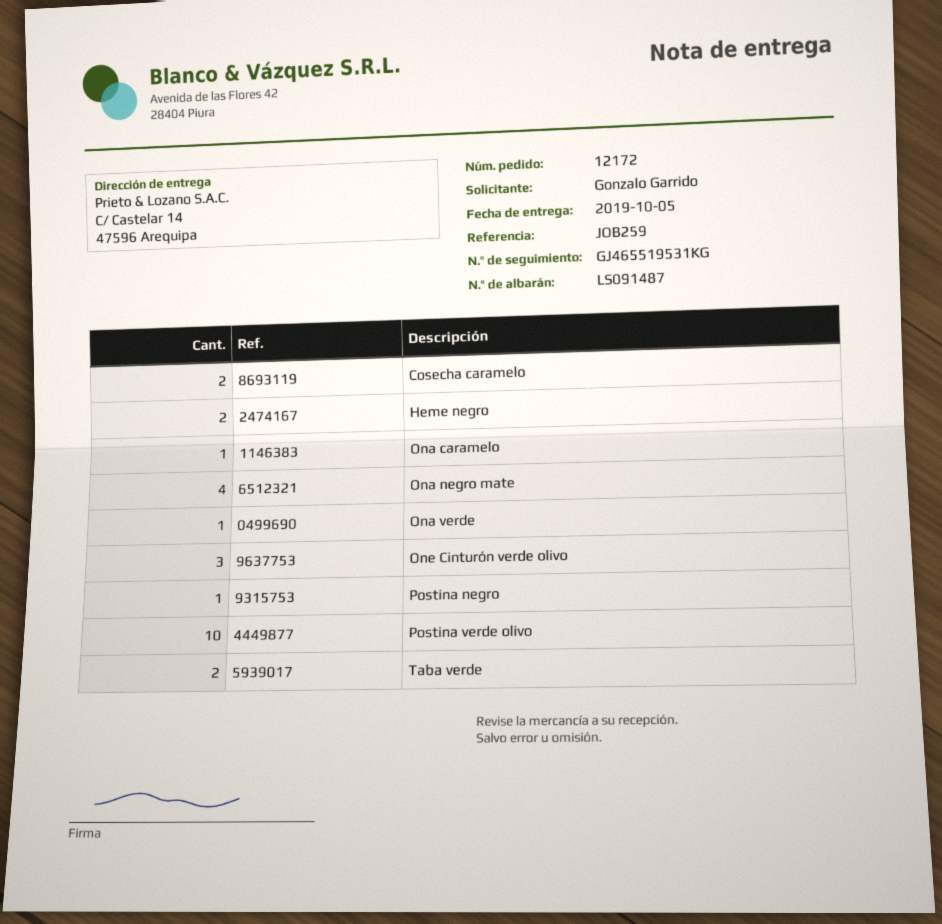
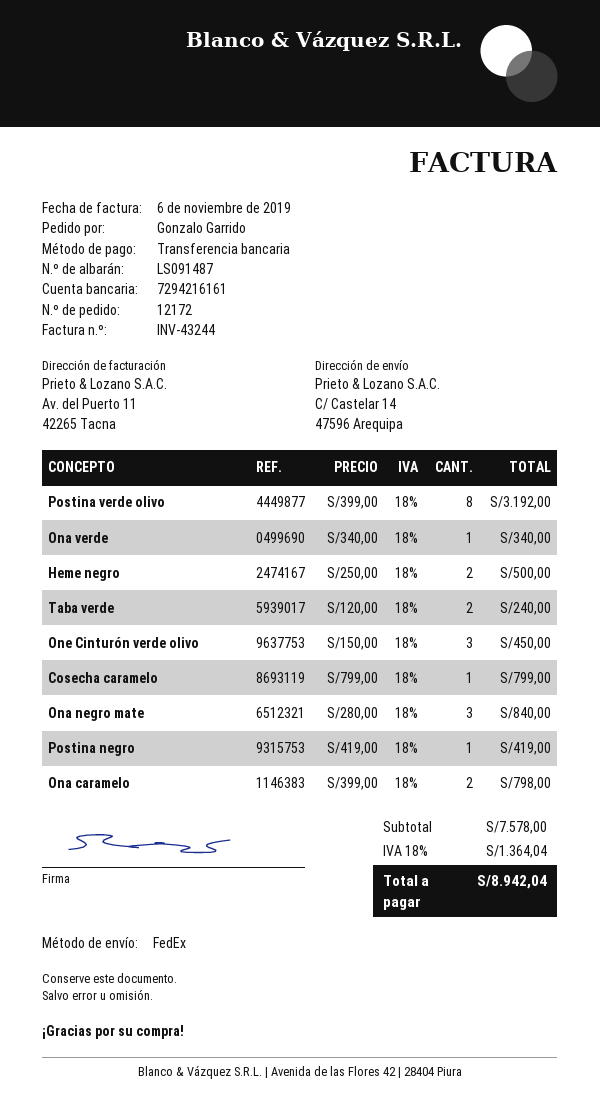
Cosecha caramelo: 2 -> 1
Ona caramelo: 1 -> 2
Ona negro mate: 4 -> 3
Postina verde olivo: 10 -> 8

